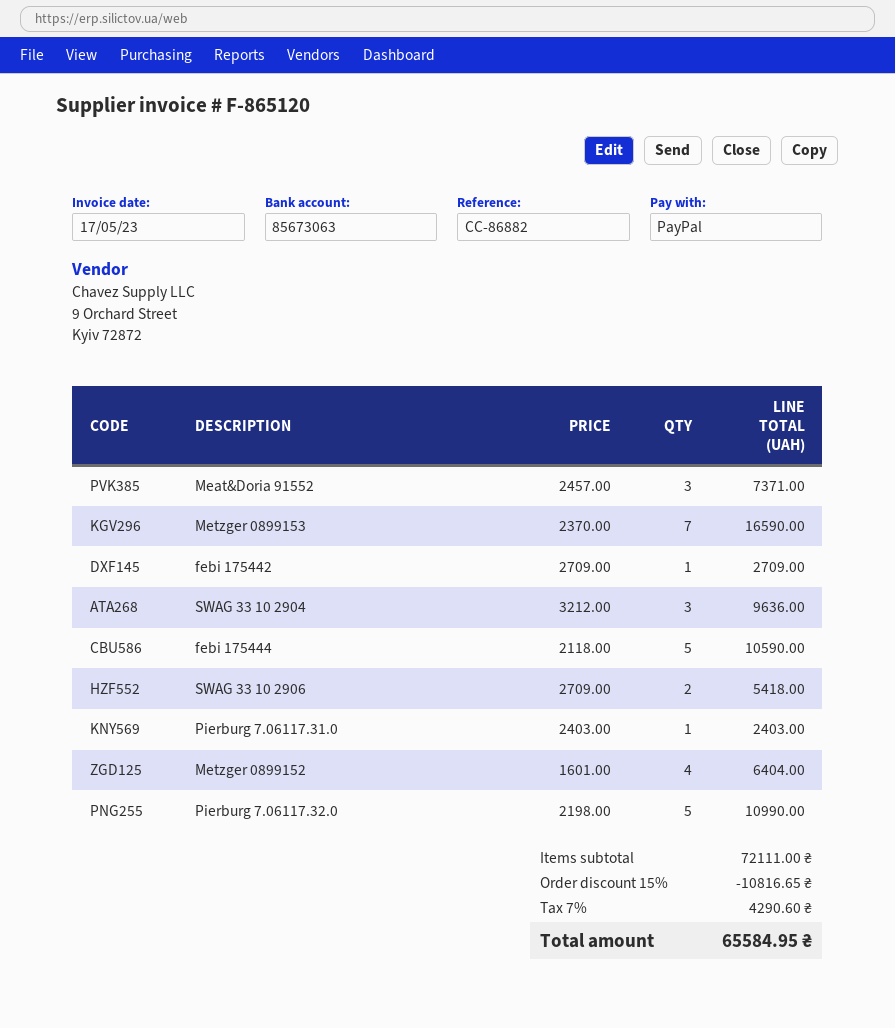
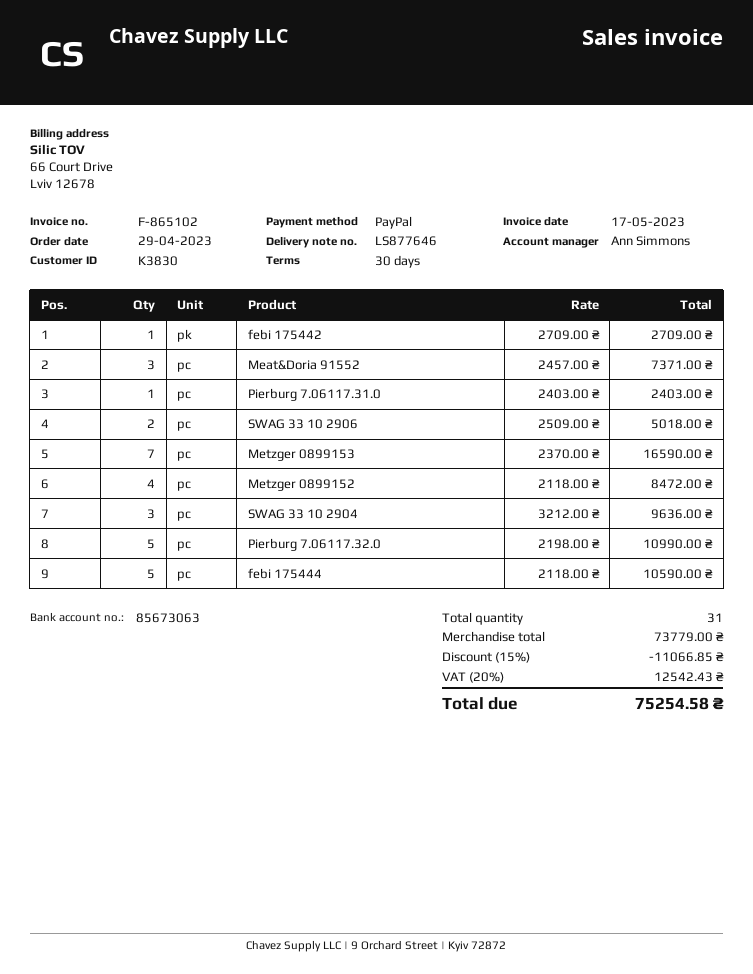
invoice number: F-865120 -> F-865102
SWAG 33 10 2906: 2 x 2709.00 = 5418.00 -> 2 x 2509.00 = 5018.00
Metzger 0899152: 4 x 1601.00 = 6404.00 -> 4 x 2118.00 = 8472.00
subtotal: 72111.00 -> 73779.00
discount: 15% = 10816.65 -> 15% = 11066.85
tax: 7% = 4290.60 -> 20% = 12542.43
total: 65584.95 -> 75254.58

